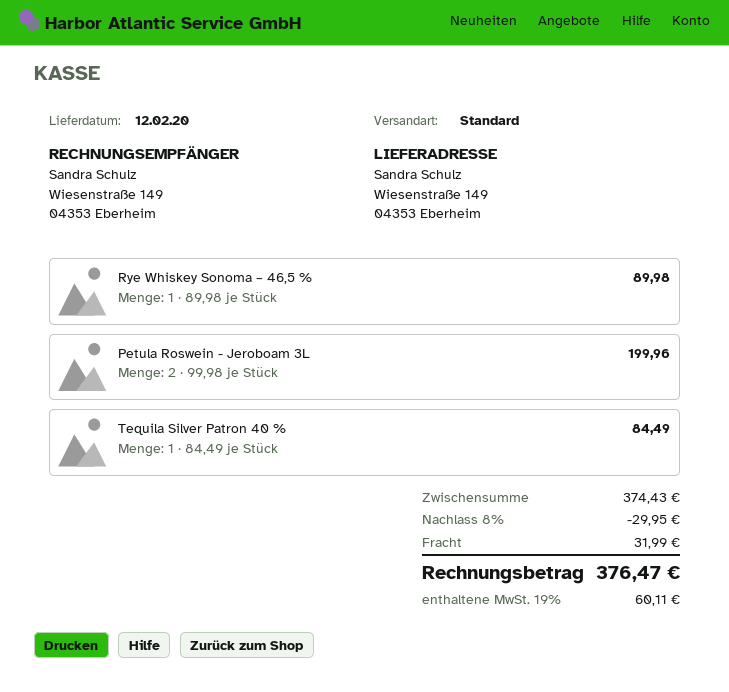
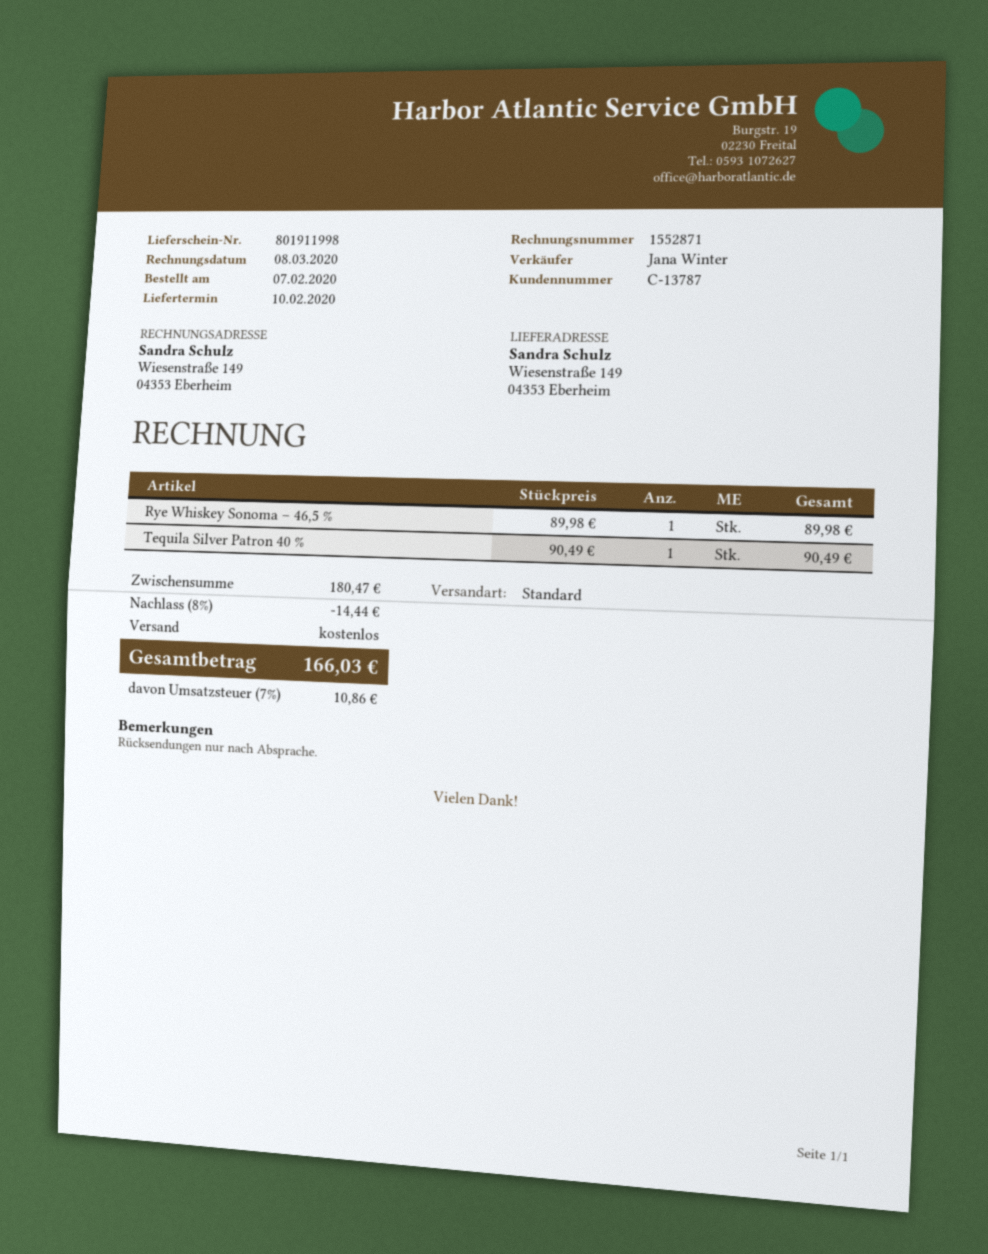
delivery date: 2020-02-12 -> 2020-02-10
Petula Roswein - Jeroboam 3L: 2 x 99.98 = 199.96 -> none
Tequila Silver Patron 40 %: 1 x 84.49 = 84.49 -> 1 x 90.49 = 90.49
subtotal: 374.43 -> 180.47
discount: 8% = 29.95 -> 8% = 14.44
shipping: 31.99 -> 0.00
tax: 19% = 60.11 -> 7% = 10.86
total: 376.47 -> 166.03

